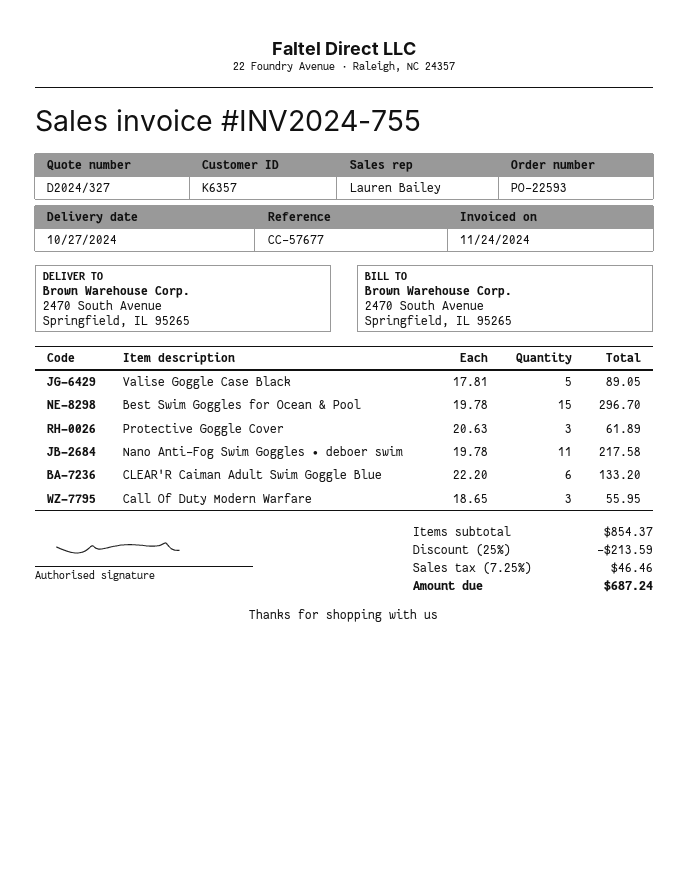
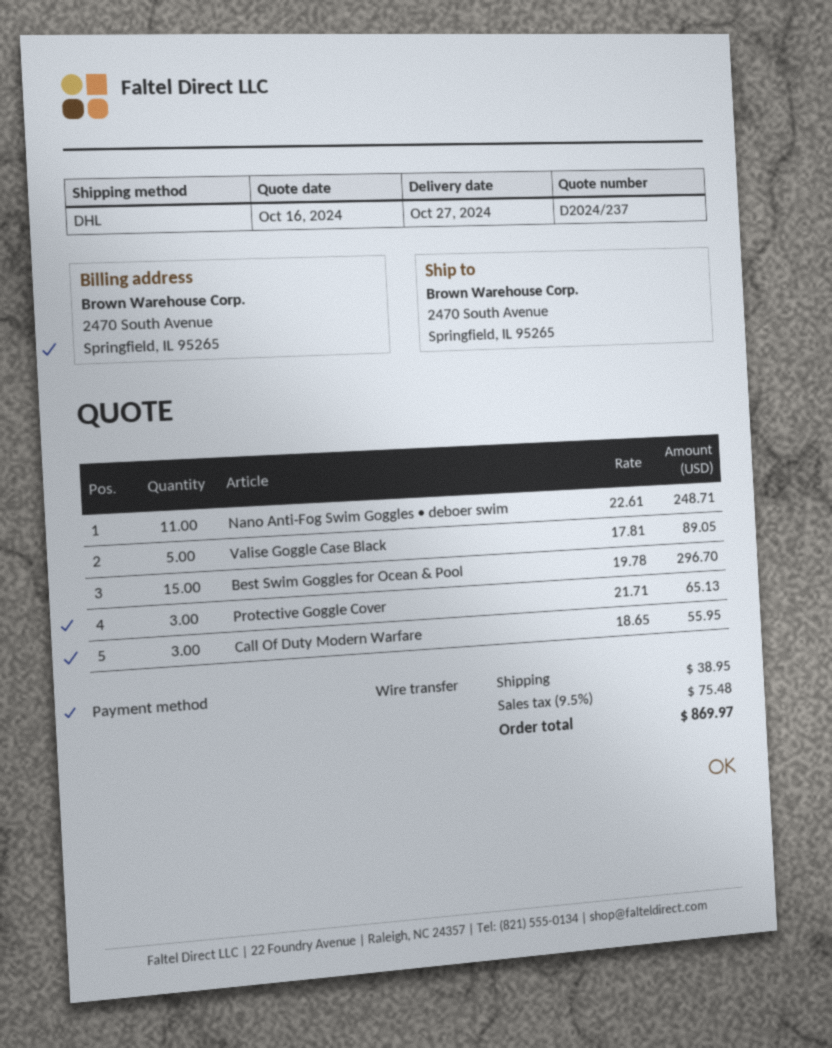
quote number: D2024/327 -> D2024/237
Protective Goggle Cover: 3 x 20.63 = 61.89 -> 3 x 21.71 = 65.13
Nano Anti-Fog Swim Goggles • deboer swim: 11 x 19.78 = 217.58 -> 11 x 22.61 = 248.71
CLEAR'R Caiman Adult Swim Goggle Blue: 6 x 22.20 = 133.20 -> none
discount: 25% = 213.59 -> none
shipping: none -> 38.95
tax: 7.25% = 46.46 -> 9.5% = 75.48
total: 687.24 -> 869.97

